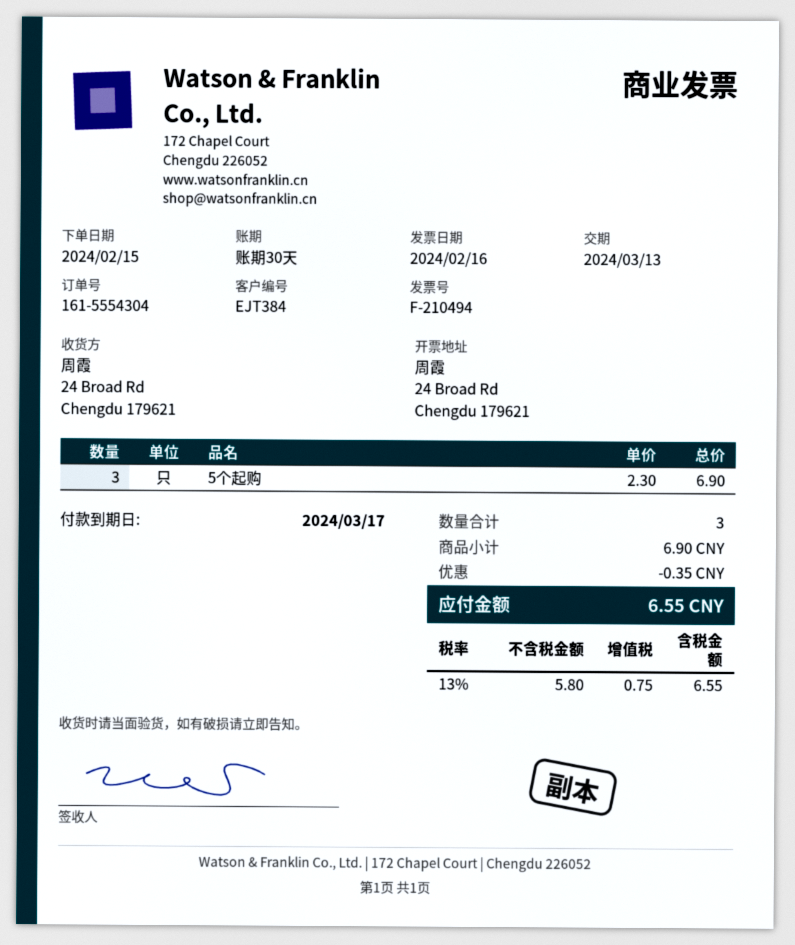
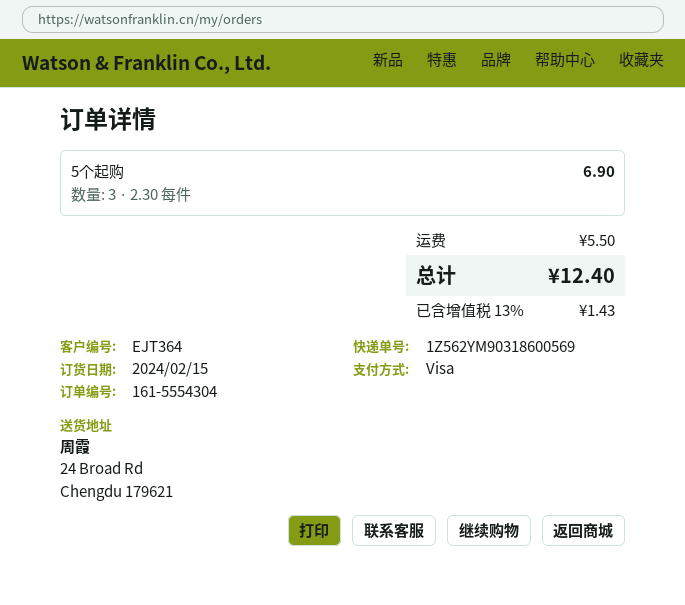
customer number: EJT384 -> EJT364
discount: 0.35 -> none
shipping: none -> 5.50
tax: 13% = 0.75 -> 13% = 1.43
total: 6.55 -> 12.40

